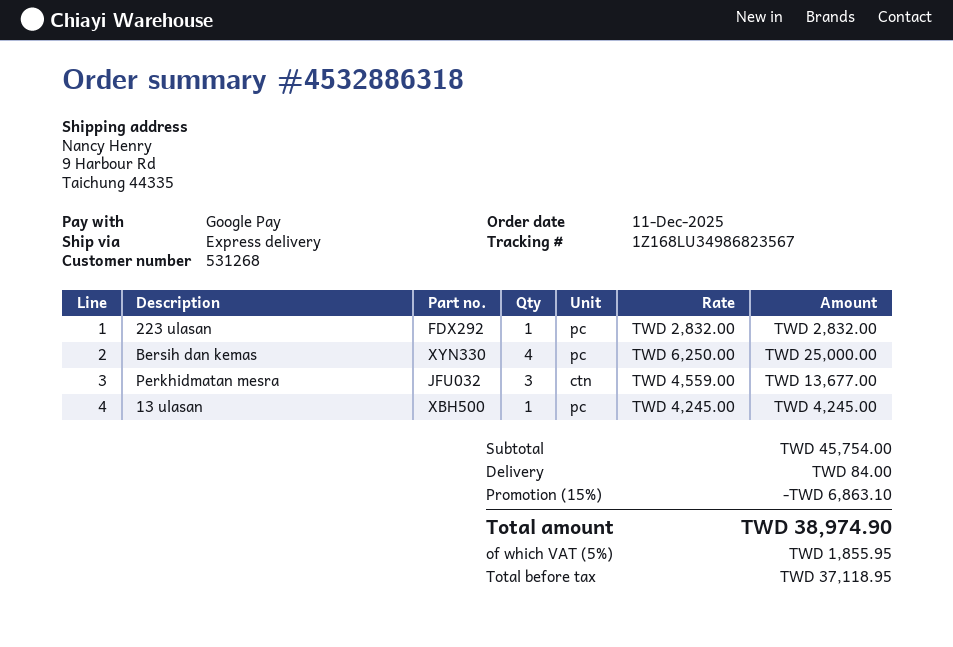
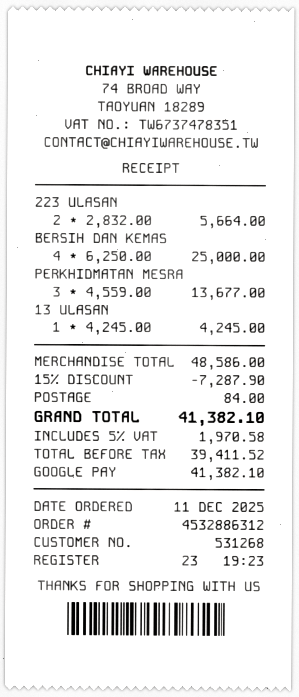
order number: 4532886318 -> 4532886312
223 ulasan: 1 x 2832.00 = 2832.00 -> 2 x 2832.00 = 5664.00
subtotal: 45754.00 -> 48586.00
discount: 15% = 6863.10 -> 15% = 7287.90
net: 37118.95 -> 39411.52
tax: 5% = 1855.95 -> 5% = 1970.58
total: 38974.90 -> 41382.10

